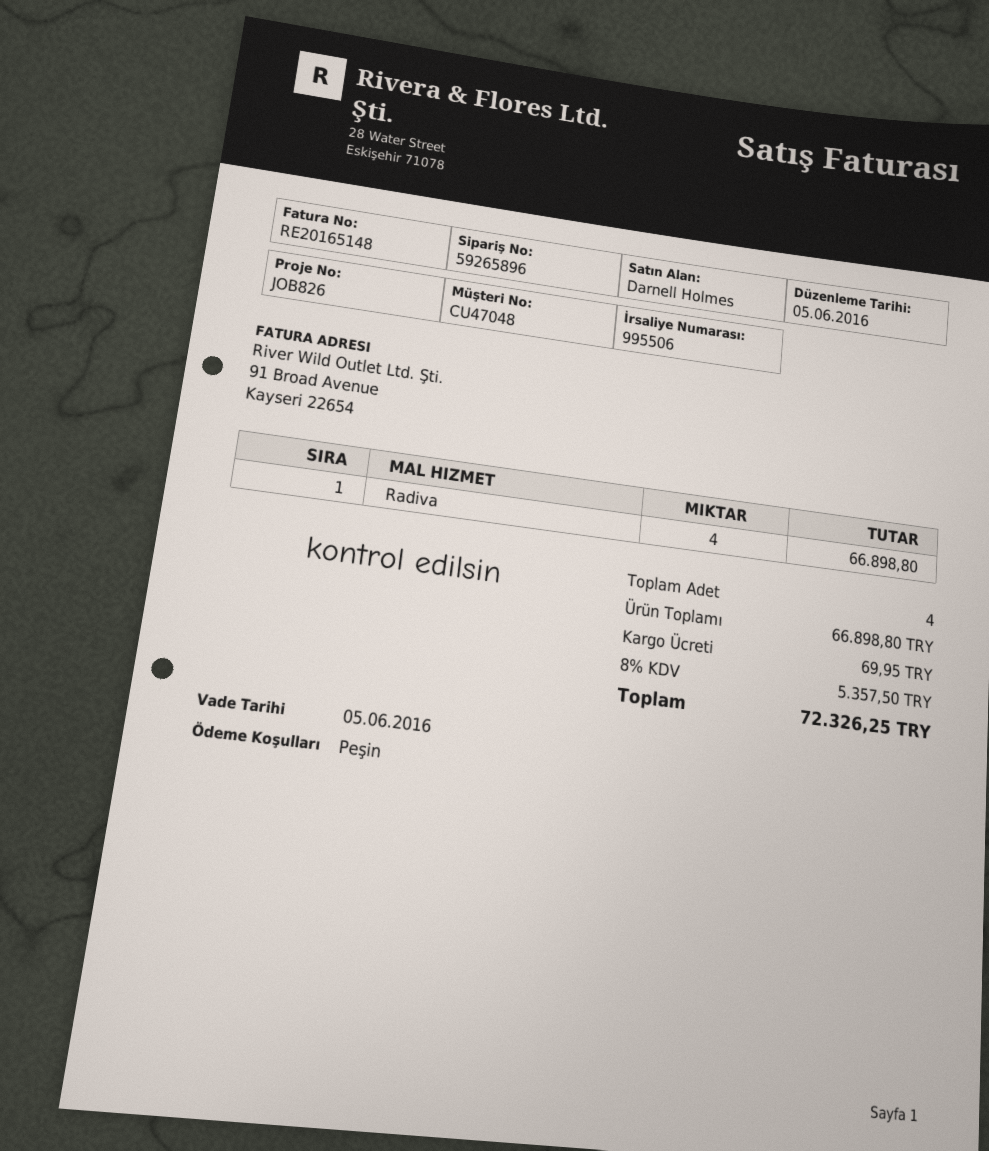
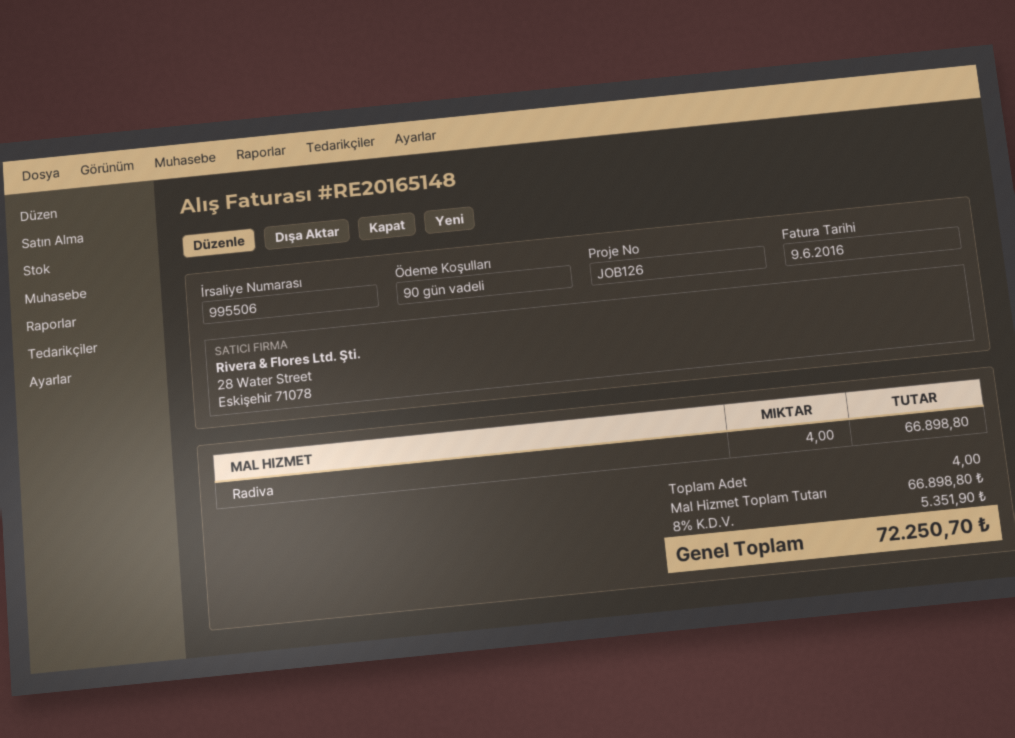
invoice date: 2016-06-05 -> 2016-06-09
payment terms: on receipt -> 90 days
reference: JOB826 -> JOB126
shipping: 69.95 -> none
tax: 8% = 5357.50 -> 8% = 5351.90
total: 72326.25 -> 72250.70

